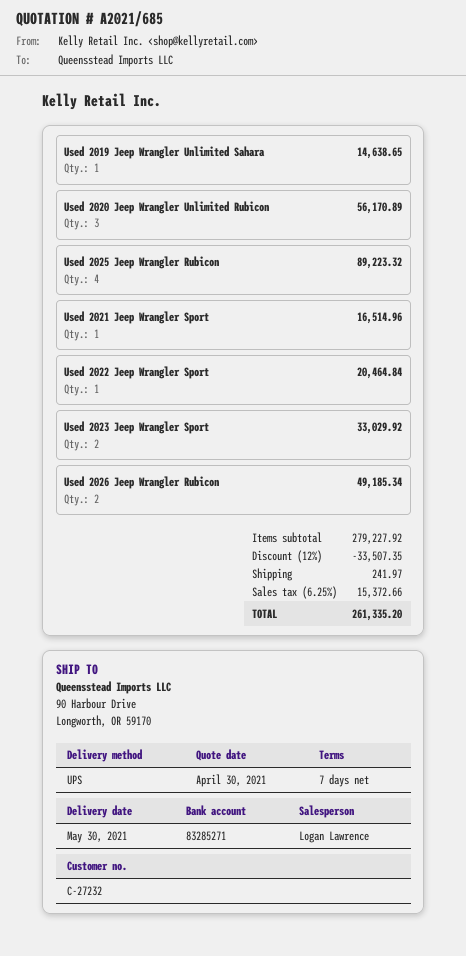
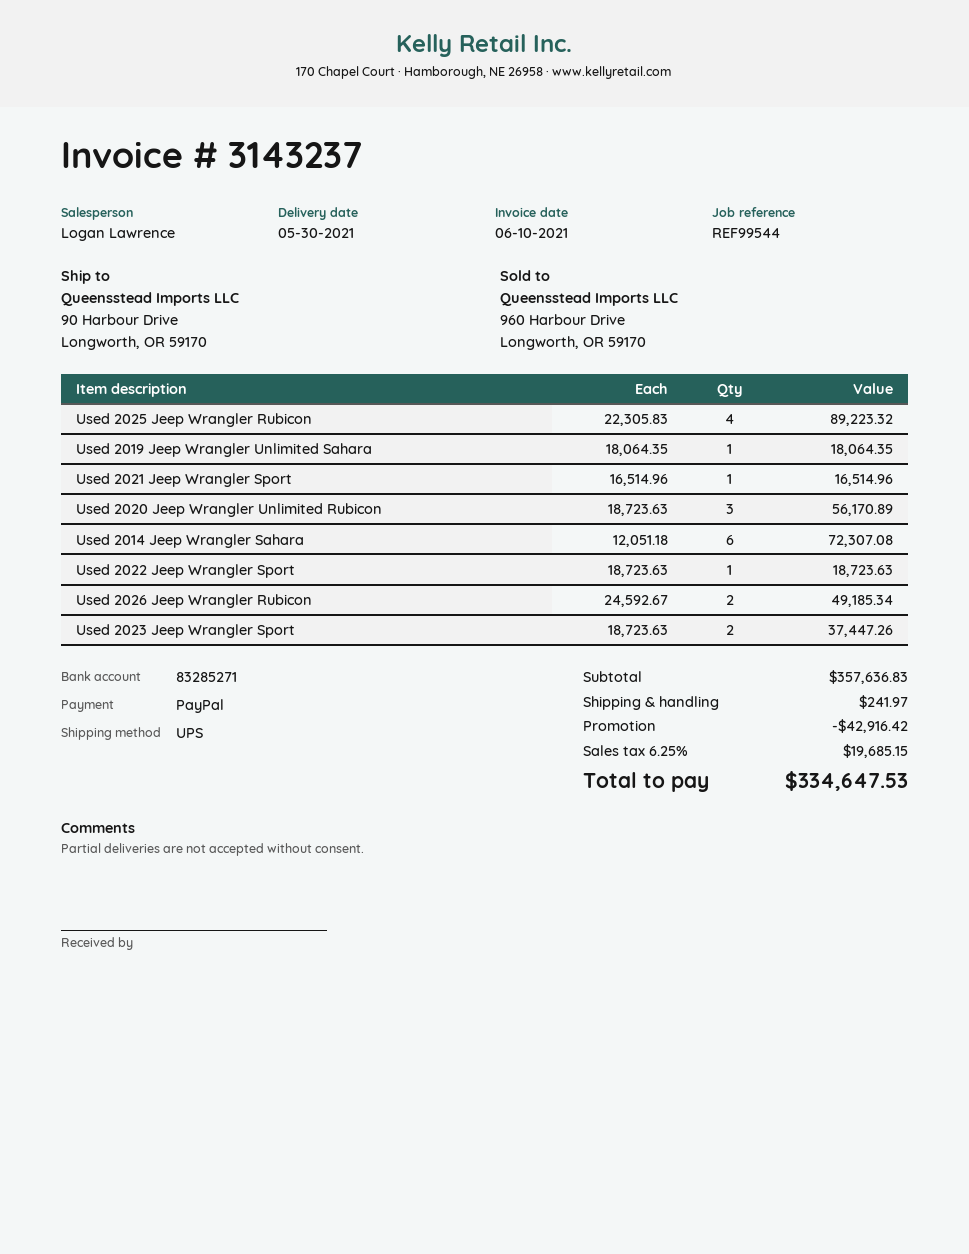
Used 2019 Jeep Wrangler Unlimited Sahara: 1 for 14638.65 -> 1 for 18064.35
Used 2022 Jeep Wrangler Sport: 1 for 20464.84 -> 1 for 18723.63
Used 2023 Jeep Wrangler Sport: 2 for 33029.92 -> 2 for 37447.26
Used 2014 Jeep Wrangler Sahara: none -> 6 for 72307.08
subtotal: 279227.92 -> 357636.83
discount: 33507.35 -> 42916.42
tax: 6.25% = 15372.66 -> 6.25% = 19685.15
total: 261335.20 -> 334647.53

